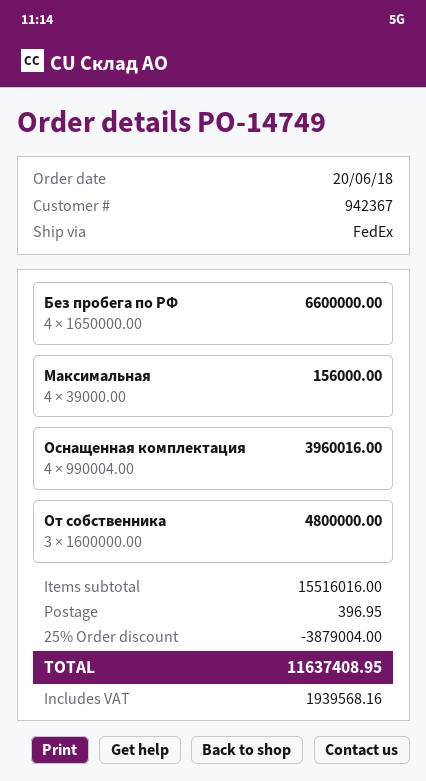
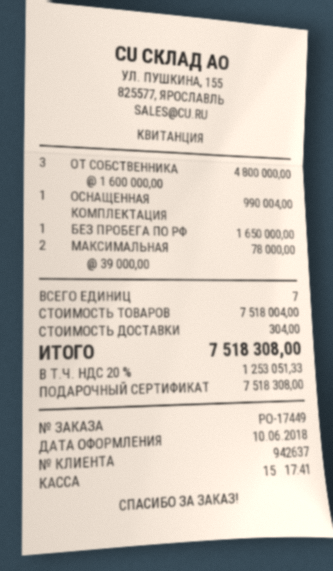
order number: PO-14749 -> PO-17449
order date: 2018-06-20 -> 2018-06-10
customer number: 942367 -> 942637
Без пробега по РФ: 4 x 1650000.00 = 6600000.00 -> 1 x 1650000.00 = 1650000.00
Максимальная: 4 x 39000.00 = 156000.00 -> 2 x 39000.00 = 78000.00
Оснащенная комплектация: 4 x 990004.00 = 3960016.00 -> 1 x 990004.00 = 990004.00
subtotal: 15516016.00 -> 7518004.00
discount: 25% = 3879004.00 -> none
shipping: 396.95 -> 304.00
tax: 1939568.16 -> 1253051.33
total: 11637408.95 -> 7518308.00

